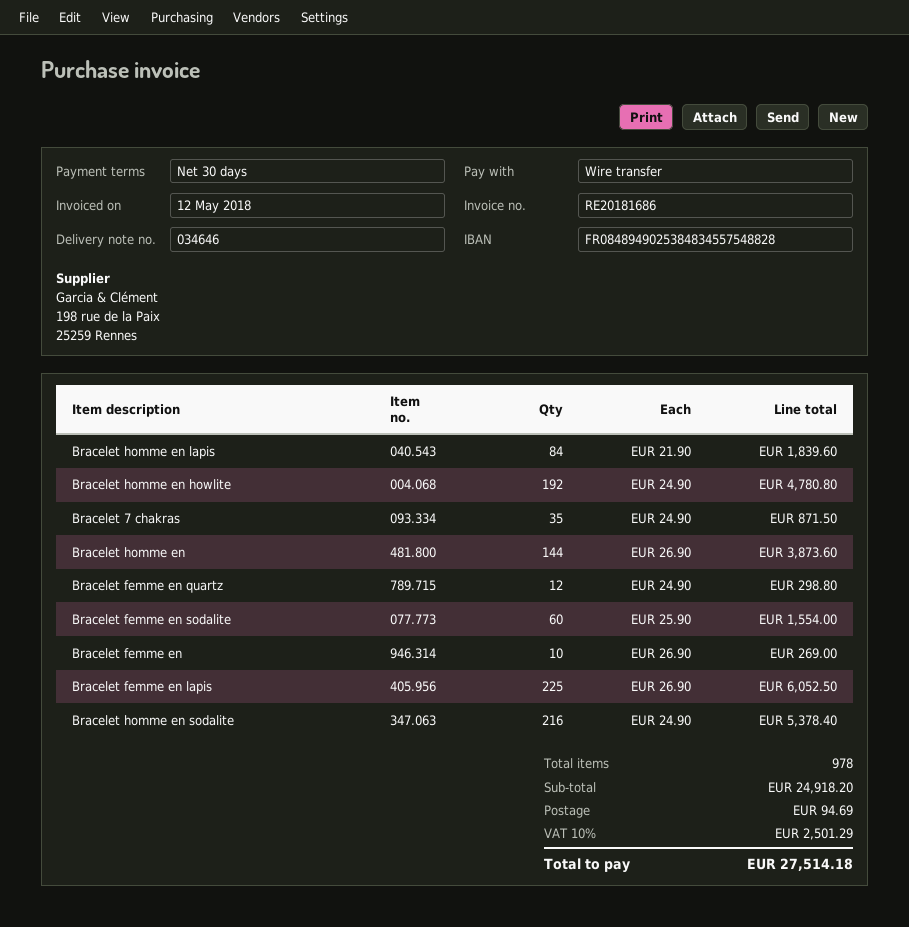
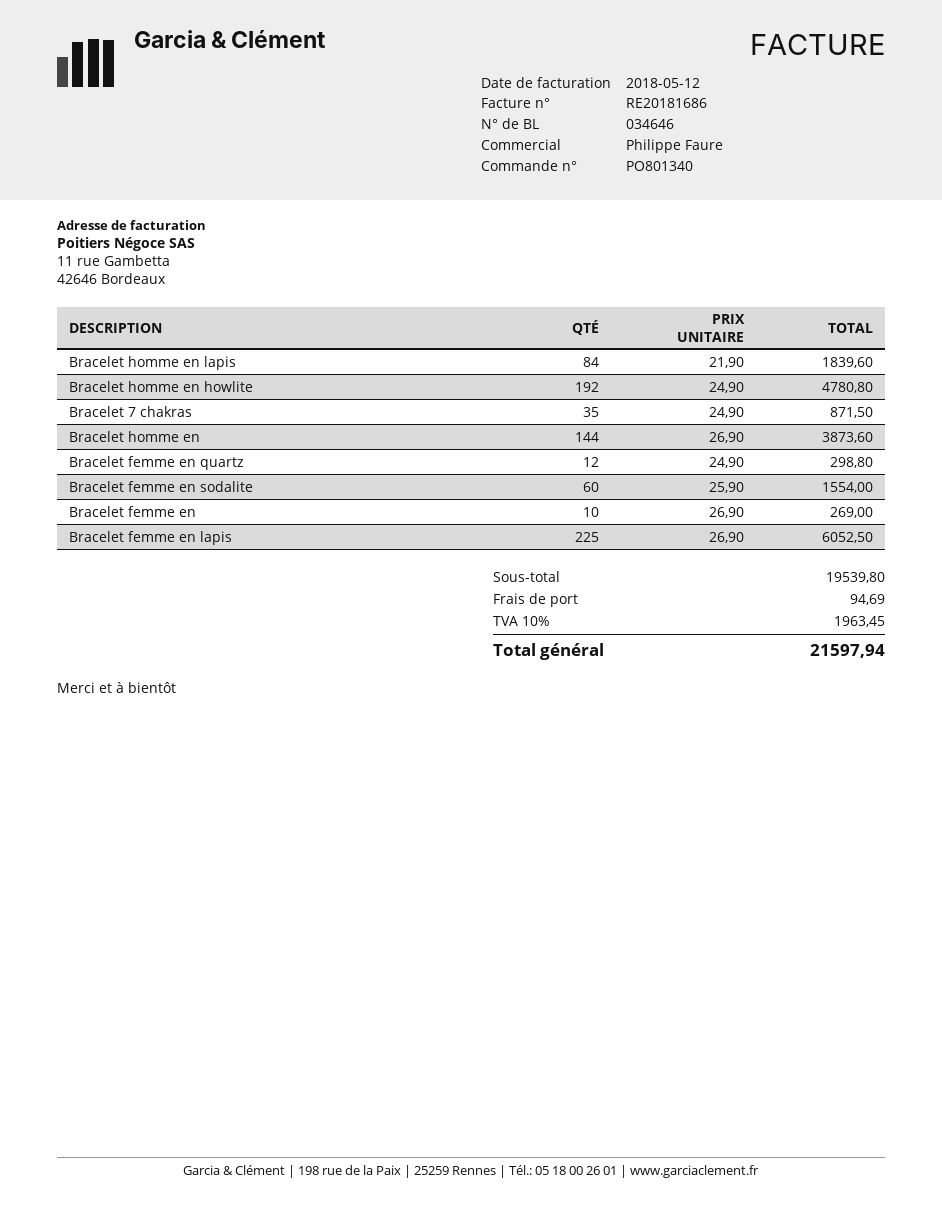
Bracelet homme en sodalite: 216 x 24.90 = 5378.40 -> none
subtotal: 24918.20 -> 19539.80
tax: 10% = 2501.29 -> 10% = 1963.45
total: 27514.18 -> 21597.94

